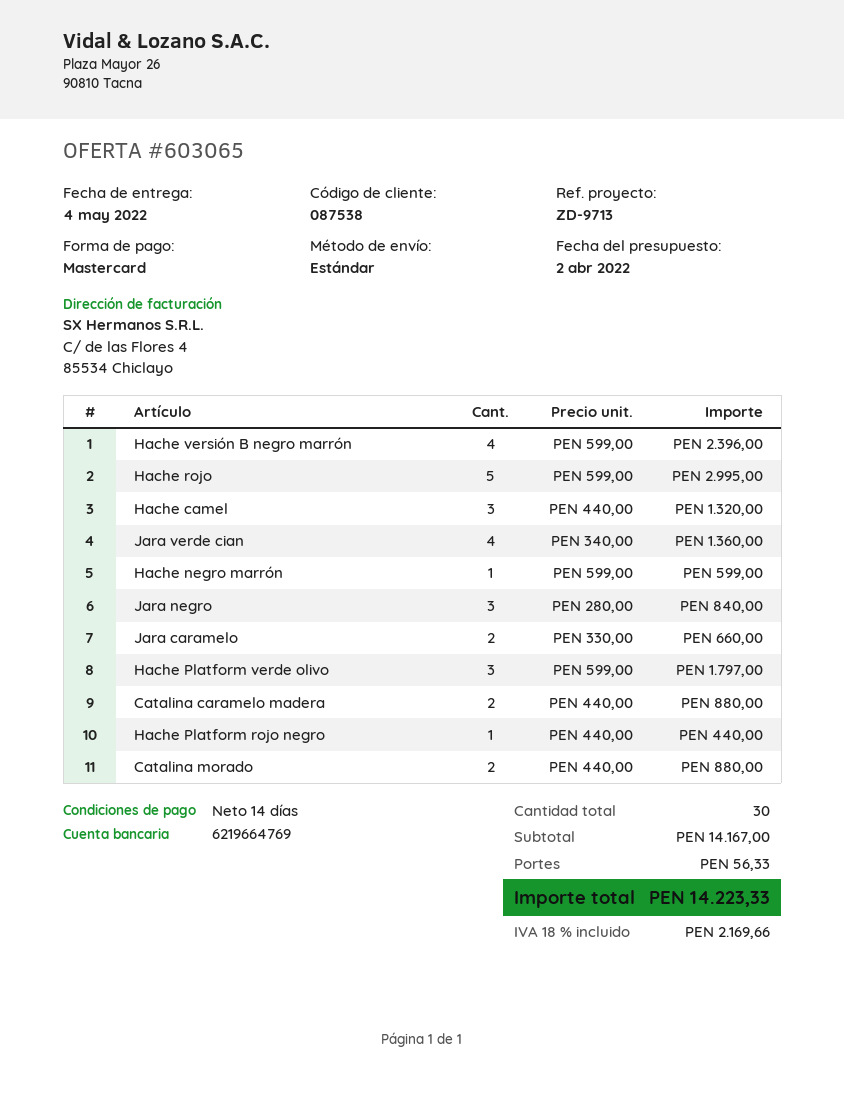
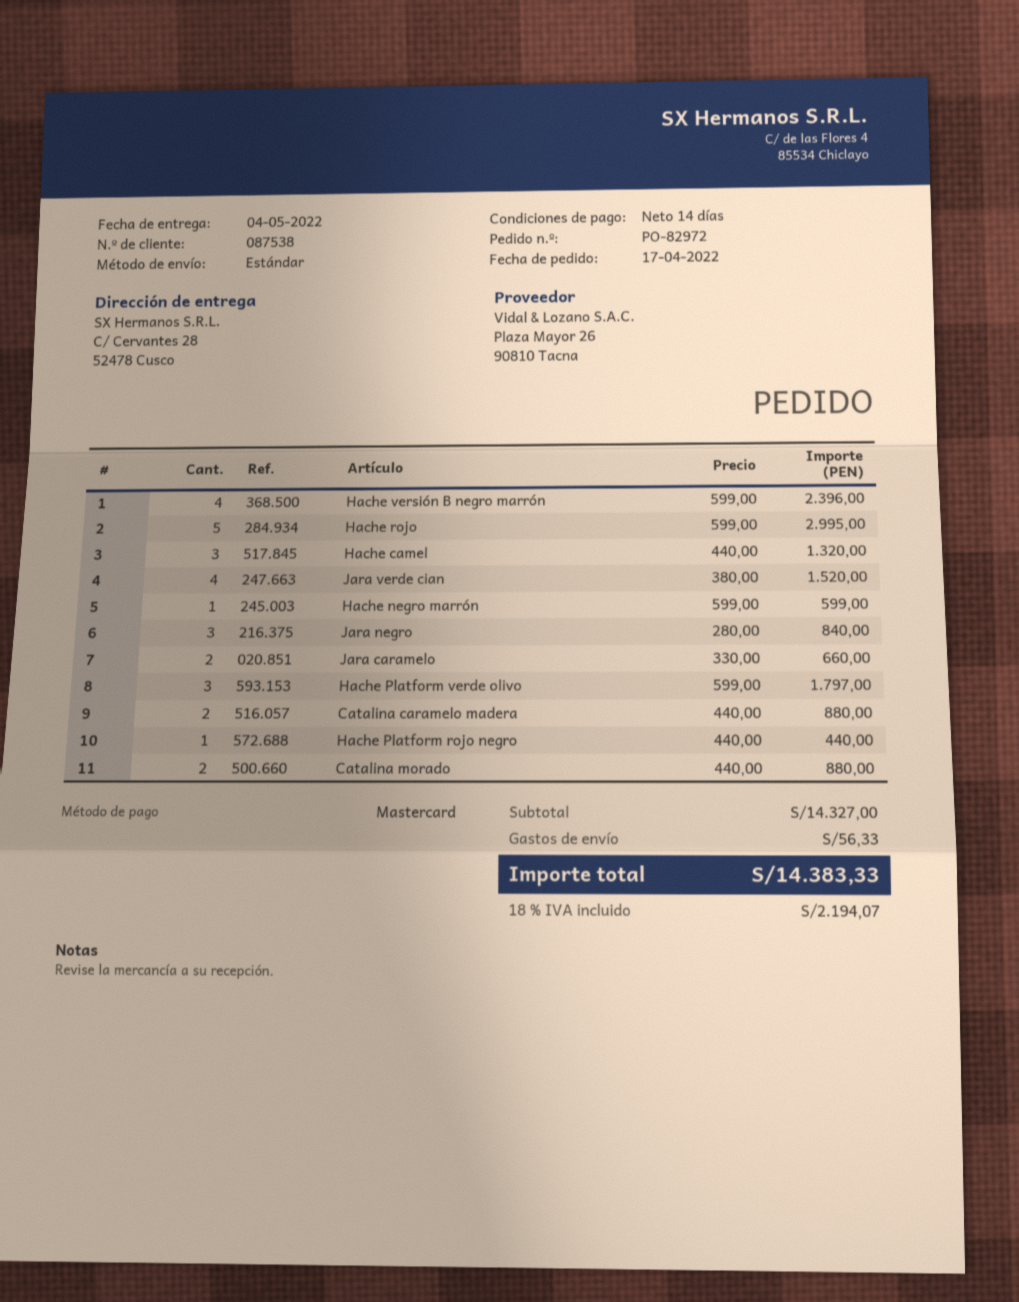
Jara verde cian: 4 x 340.00 = 1360.00 -> 4 x 380.00 = 1520.00
subtotal: 14167.00 -> 14327.00
tax: 18% = 2169.66 -> 18% = 2194.07
total: 14223.33 -> 14383.33

